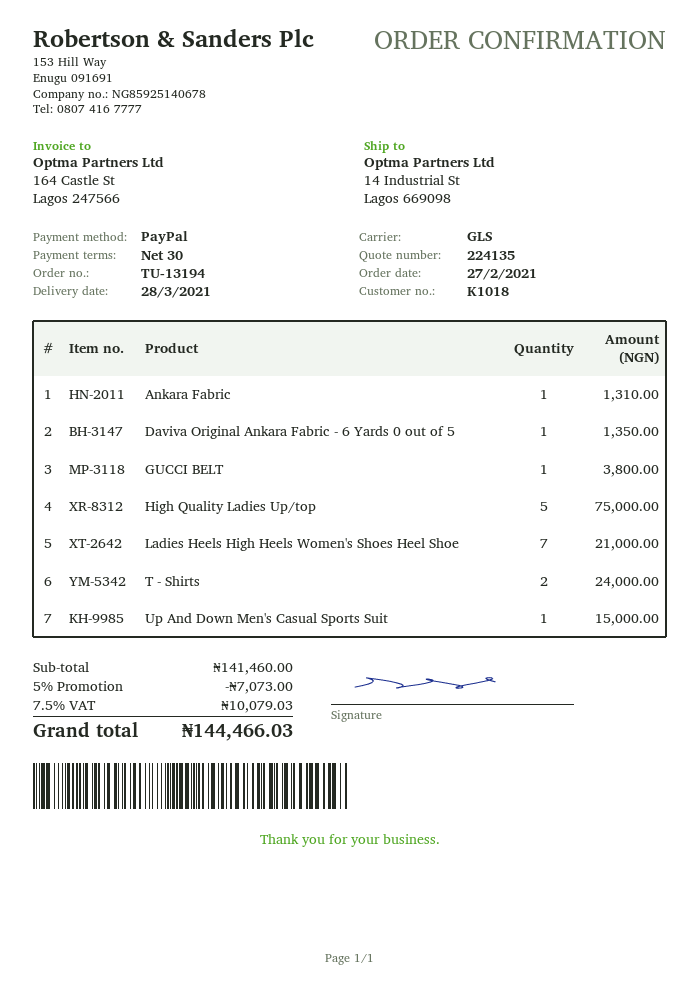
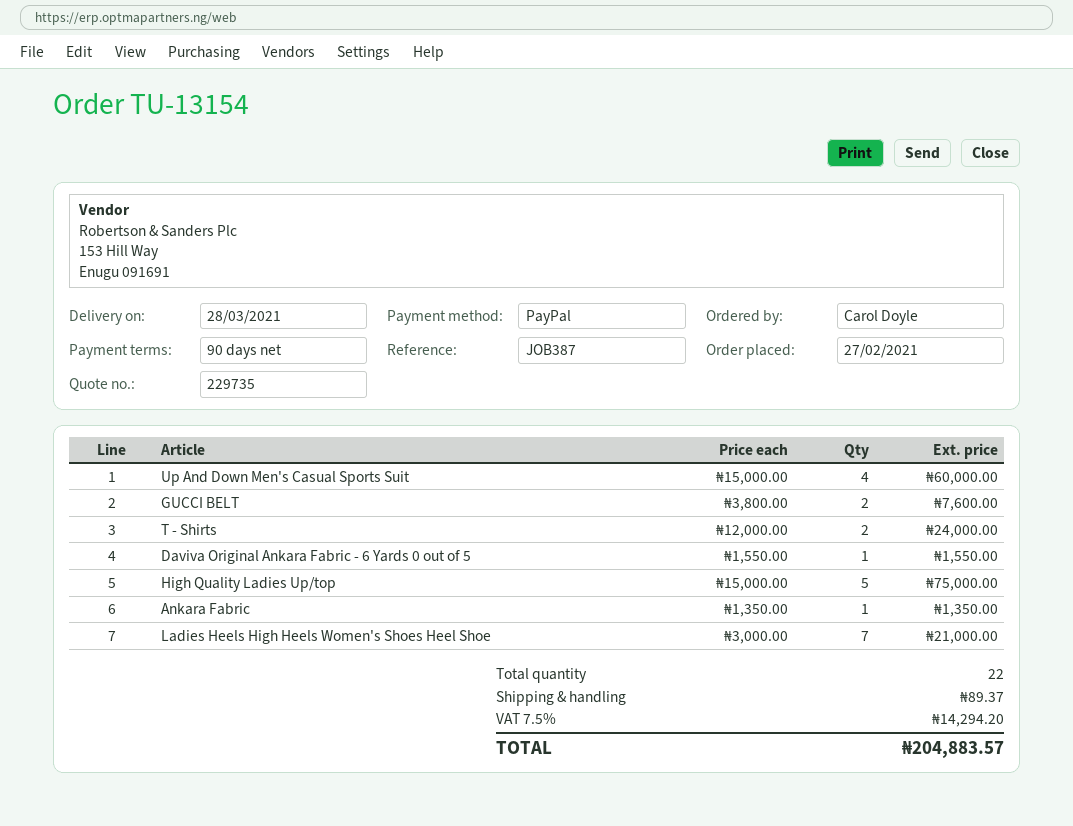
quote number: 224135 -> 229735
order number: TU-13194 -> TU-13154
payment terms: 30 days -> 90 days
Ankara Fabric: 1 for 1310.00 -> 1 for 1350.00
Daviva Original Ankara Fabric - 6 Yards 0 out of 5: 1 for 1350.00 -> 1 for 1550.00
GUCCI BELT: 1 for 3800.00 -> 2 for 7600.00
Up And Down Men's Casual Sports Suit: 1 for 15000.00 -> 4 for 60000.00
discount: 5% = 7073.00 -> none
shipping: none -> 89.37
tax: 7.5% = 10079.03 -> 7.5% = 14294.20
total: 144466.03 -> 204883.57

